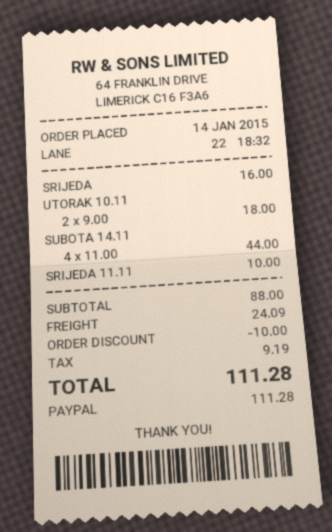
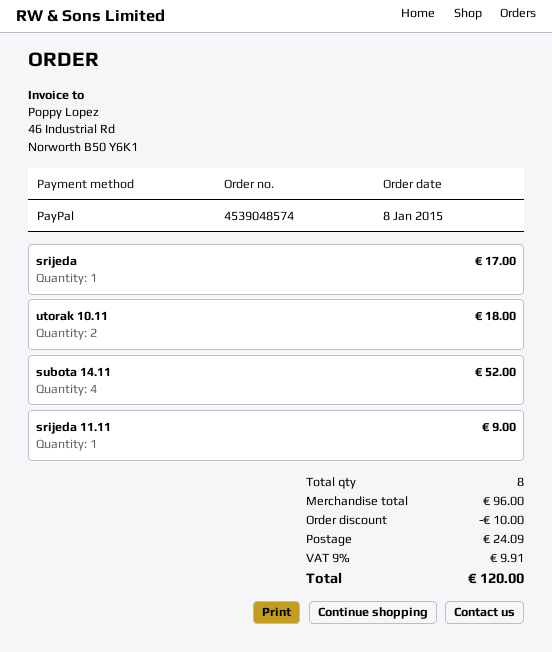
order date: 2015-01-14 -> 2015-01-08
SRIJEDA: 1 for 16.00 -> 1 for 17.00
SUBOTA 14.11: 4 for 44.00 -> 4 for 52.00
SRIJEDA 11.11: 1 for 10.00 -> 1 for 9.00
subtotal: 88.00 -> 96.00
tax: 9.19 -> 9.91
total: 111.28 -> 120.00

